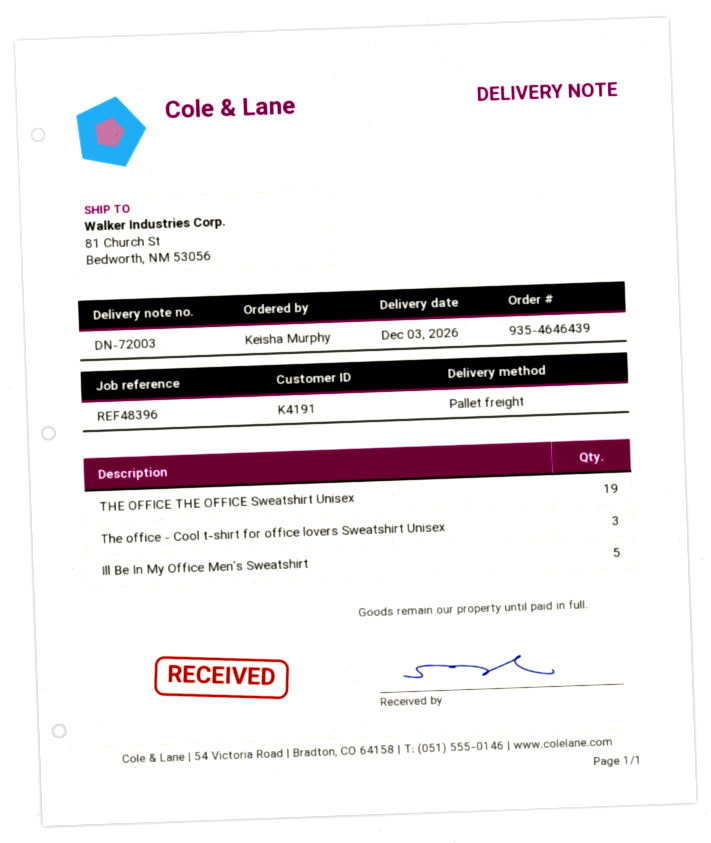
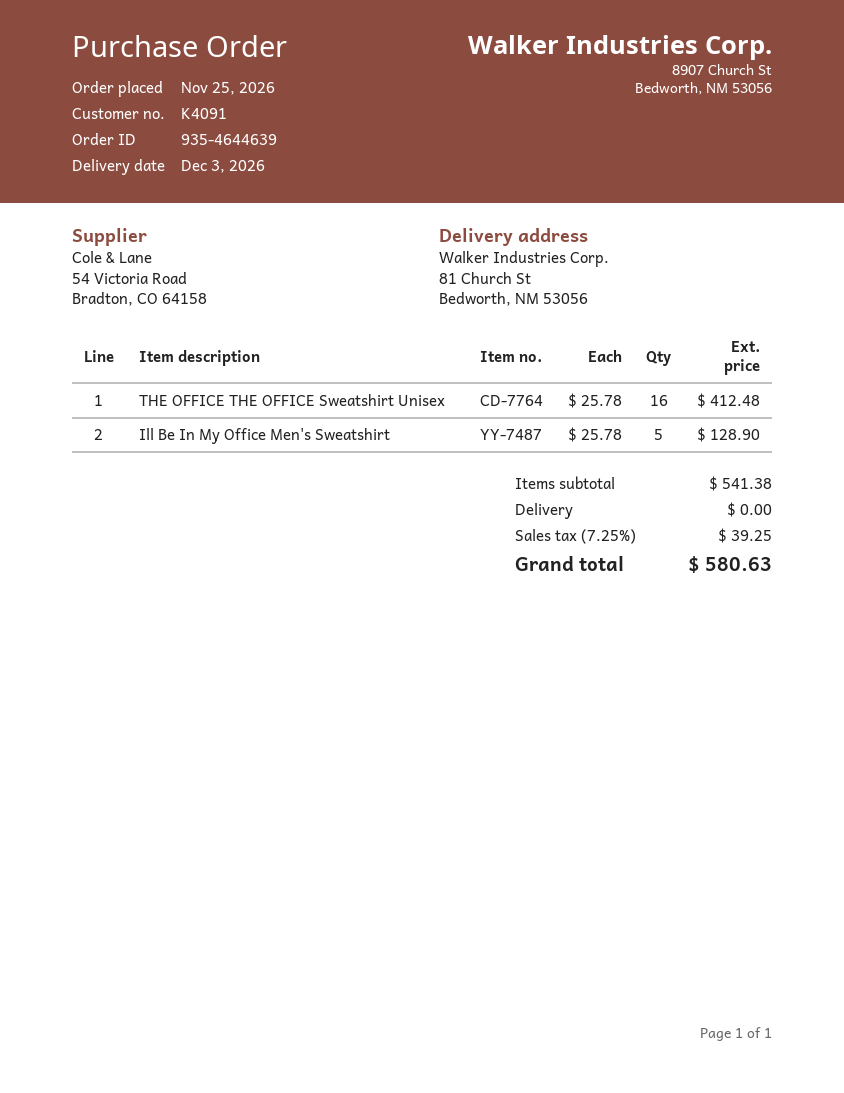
order number: 935-4646439 -> 935-4644639
customer number: K4191 -> K4091
THE OFFICE THE OFFICE Sweatshirt Unisex: 19 -> 16
The office - Cool t-shirt for office lovers Sweatshirt Unisex: 3 -> none

